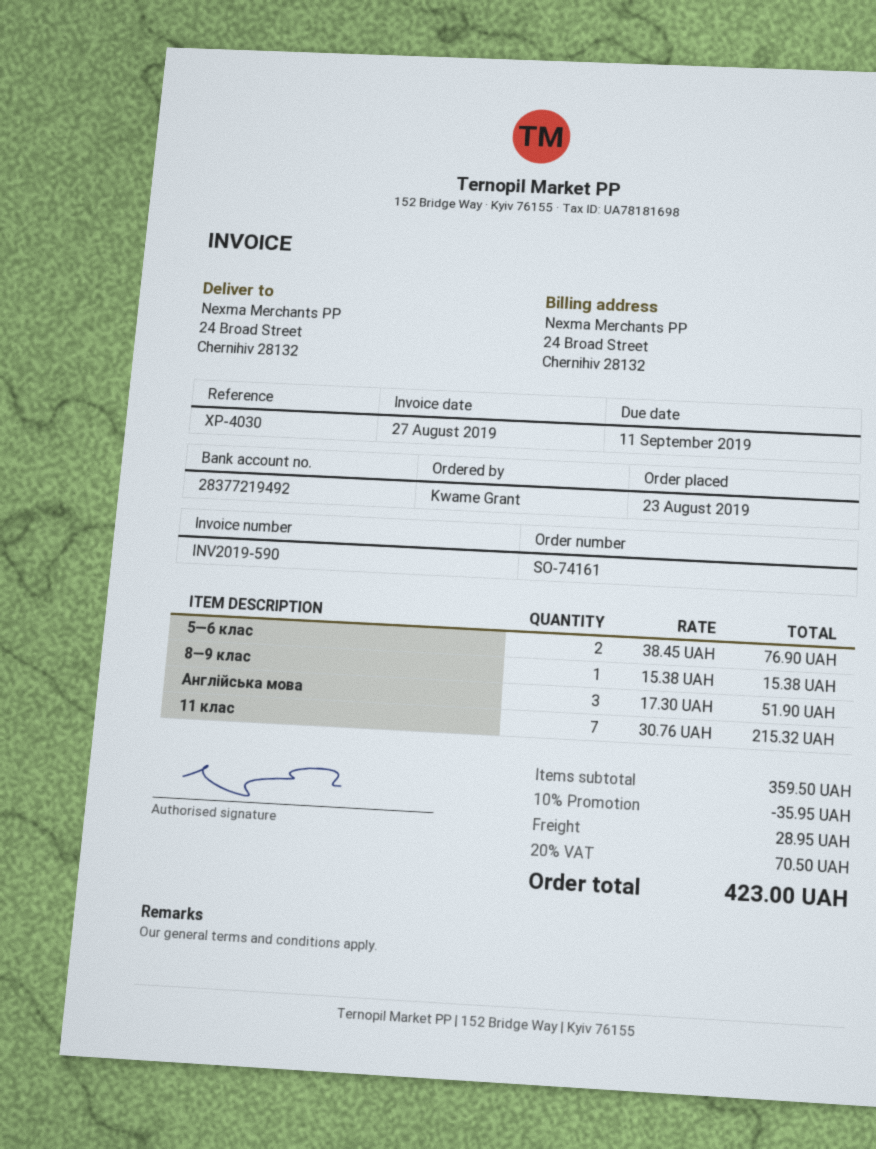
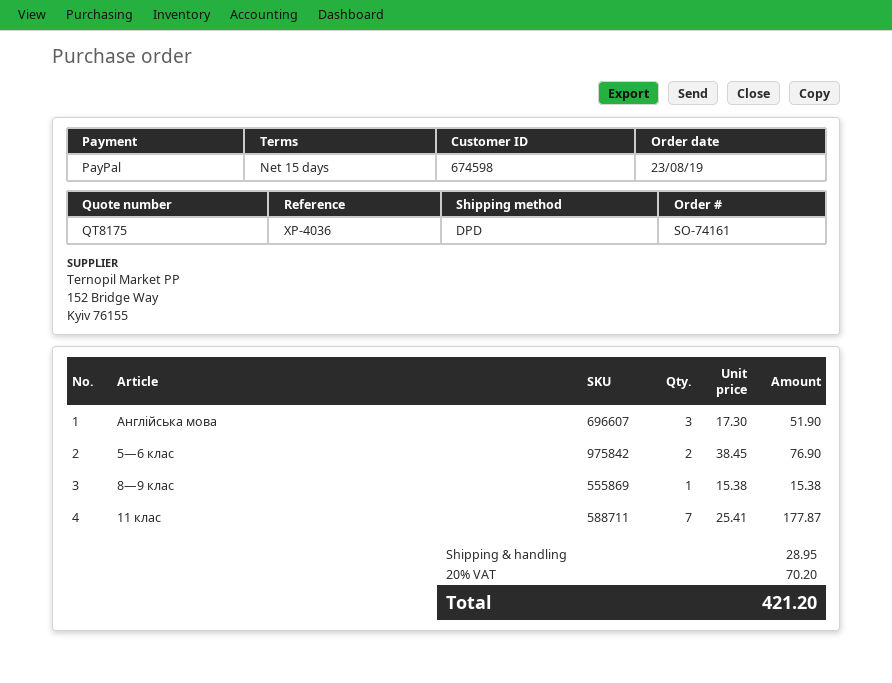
reference: XP-4030 -> XP-4036
11 клас: 7 x 30.76 = 215.32 -> 7 x 25.41 = 177.87
discount: 10% = 35.95 -> none
tax: 20% = 70.50 -> 20% = 70.20
total: 423.00 -> 421.20

